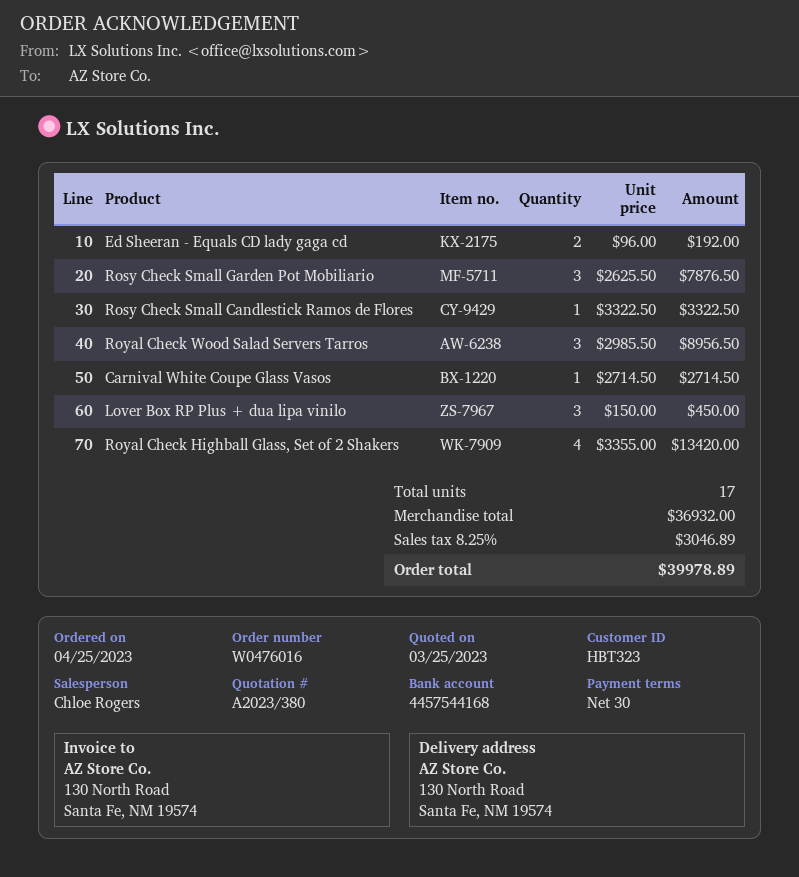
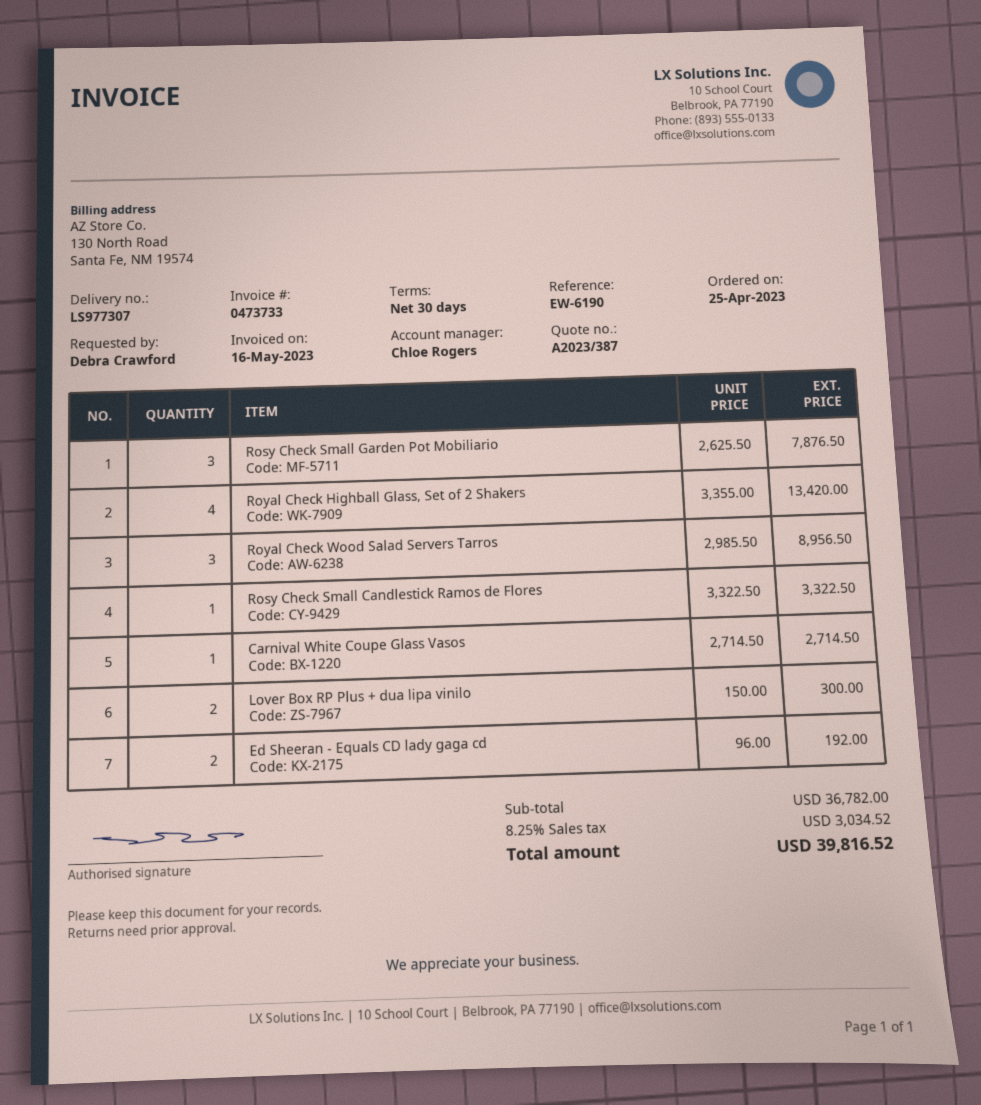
quote number: A2023/380 -> A2023/387
Lover Box RP Plus + dua lipa vinilo: 3 x 150.00 = 450.00 -> 2 x 150.00 = 300.00
subtotal: 36932.00 -> 36782.00
tax: 8.25% = 3046.89 -> 8.25% = 3034.52
total: 39978.89 -> 39816.52

